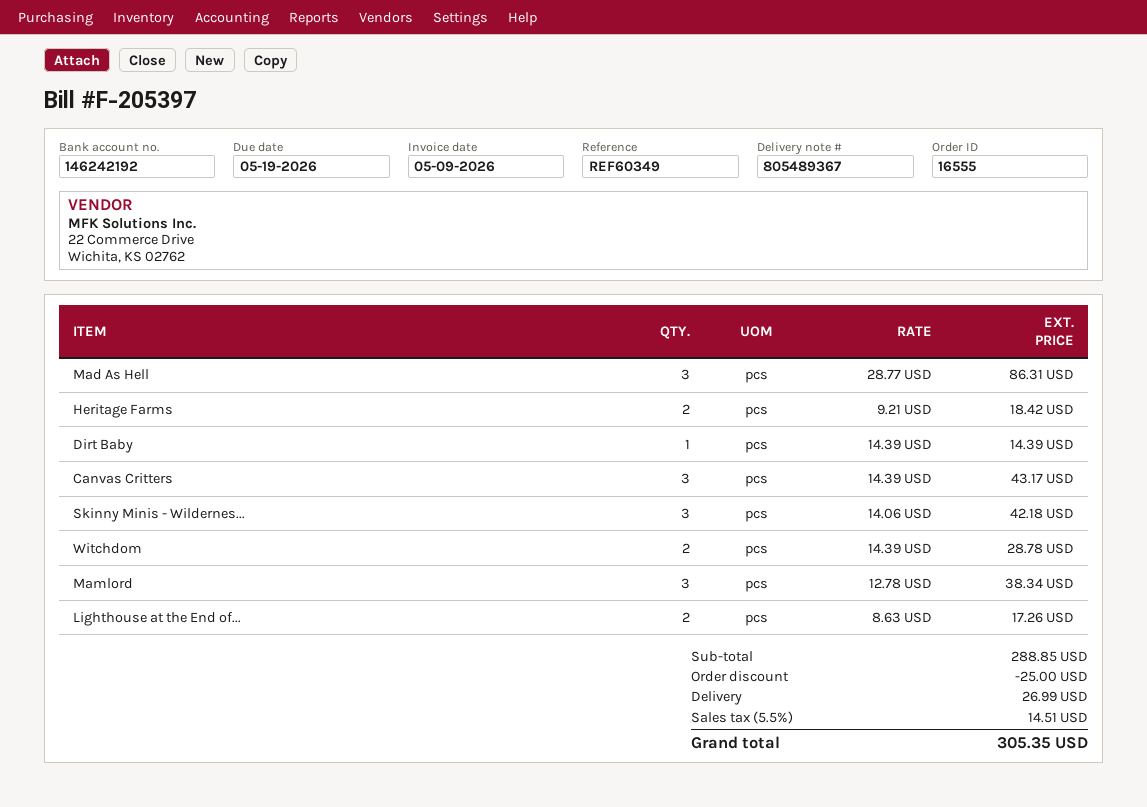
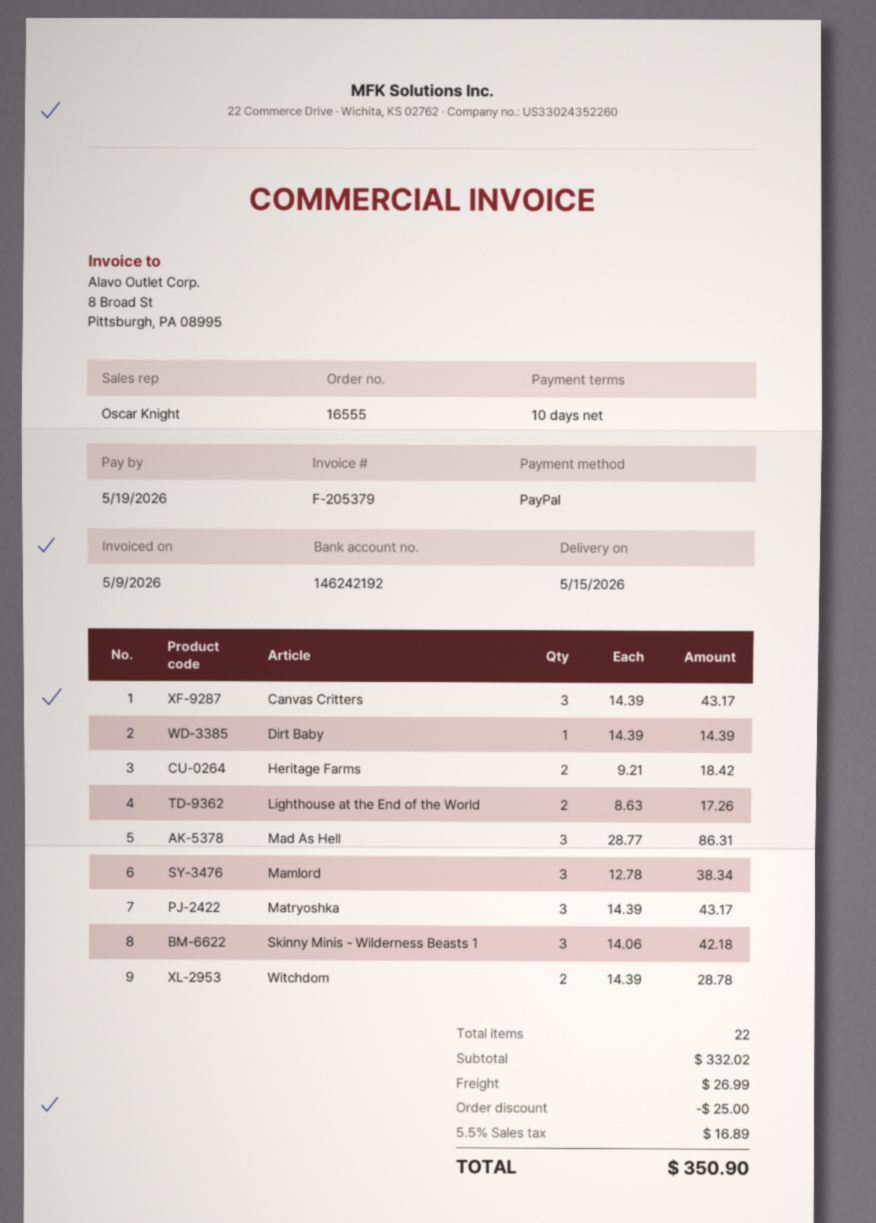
invoice number: F-205397 -> F-205379
Matryoshka: none -> 3 x 14.39 = 43.17
subtotal: 288.85 -> 332.02
tax: 5.5% = 14.51 -> 5.5% = 16.89
total: 305.35 -> 350.90

